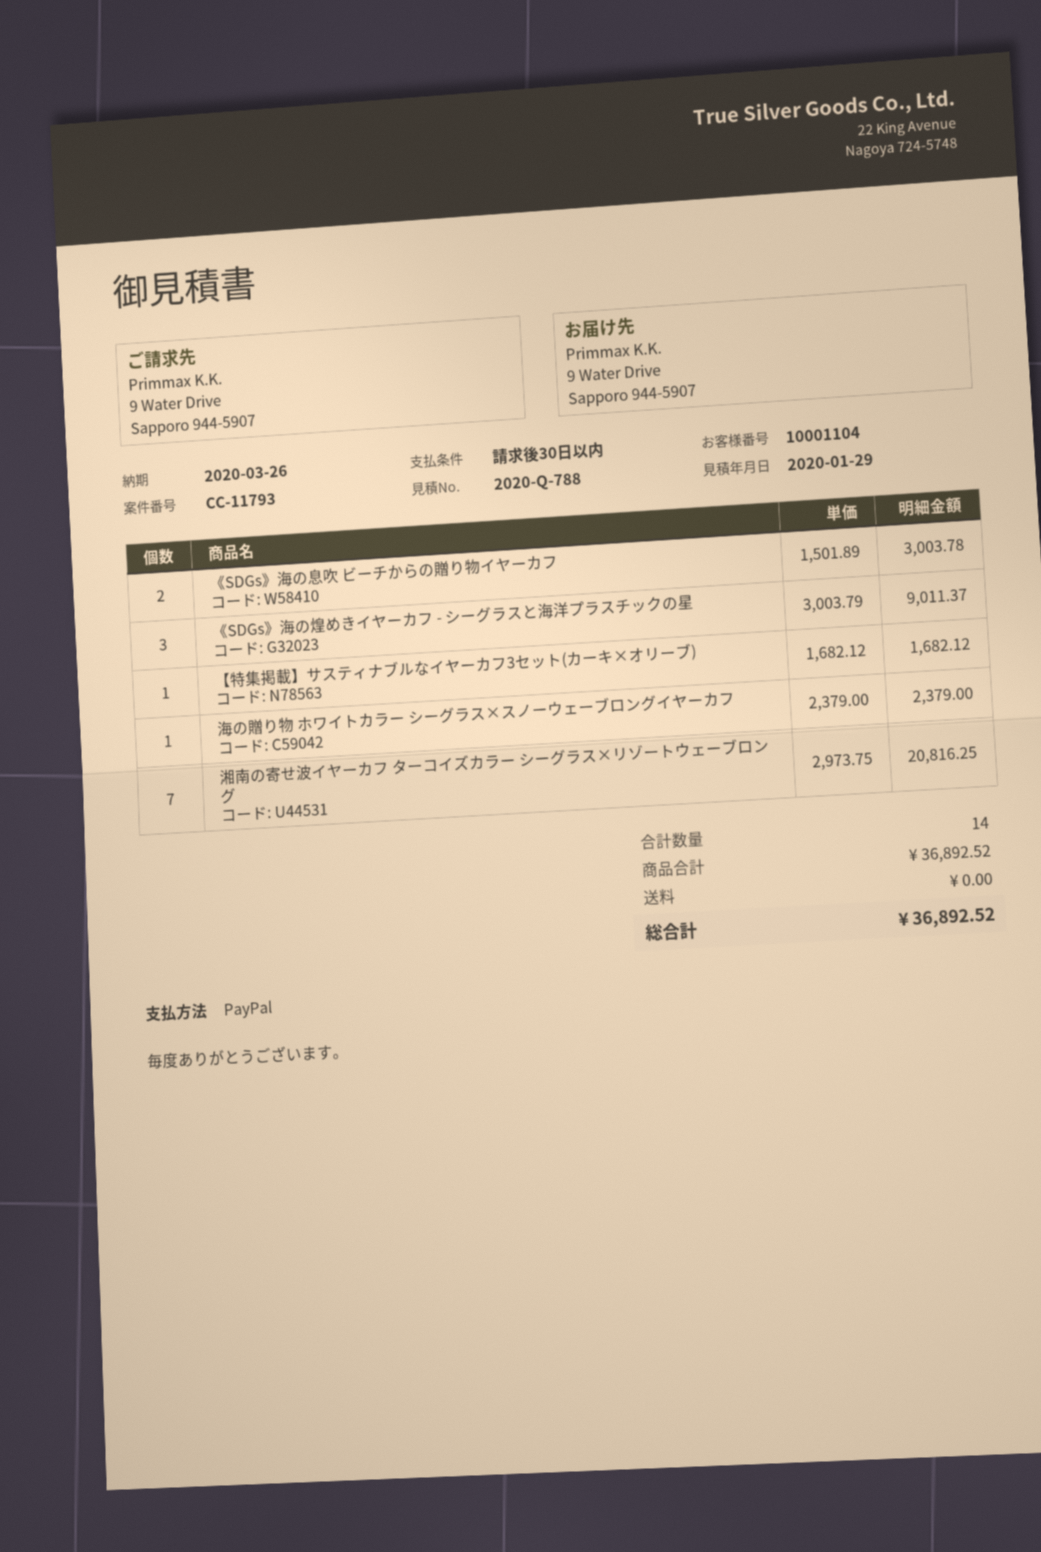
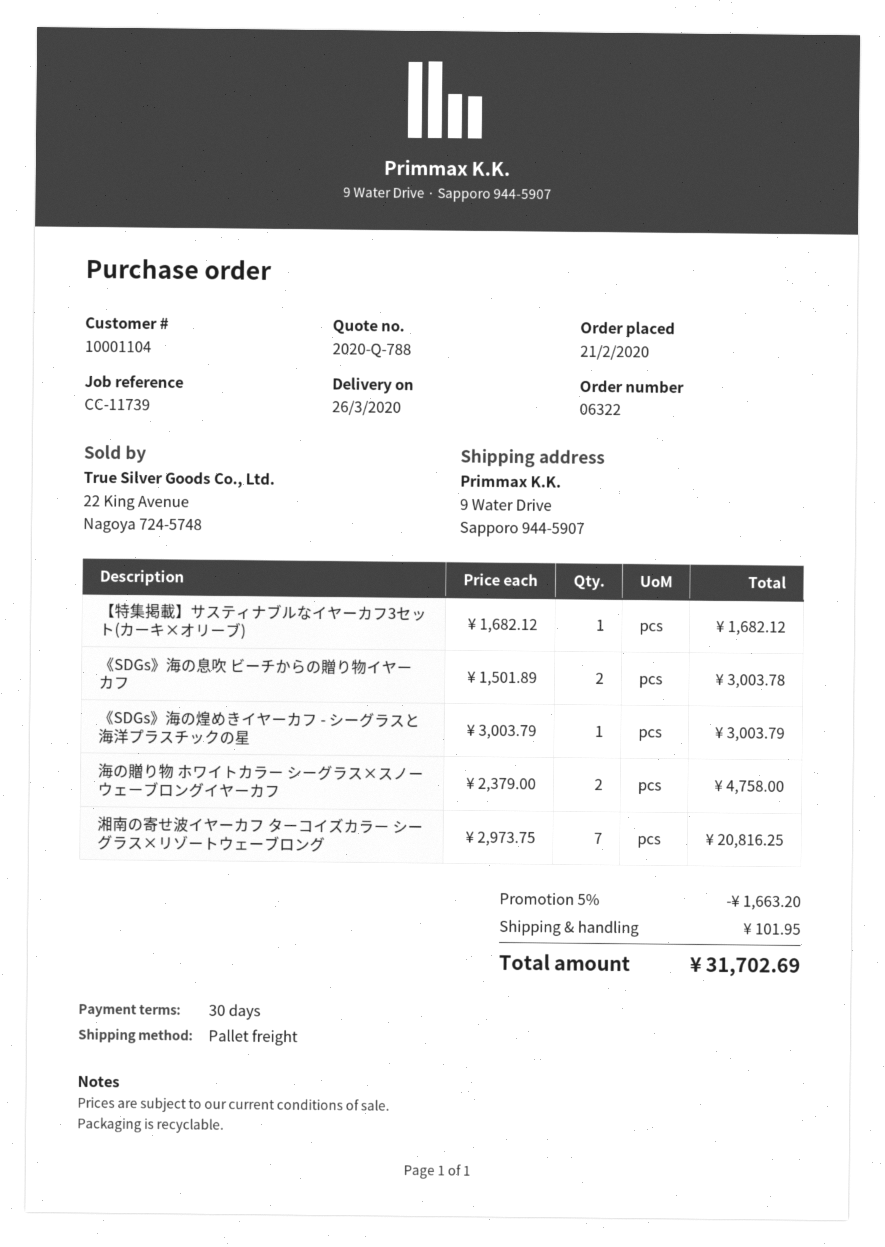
reference: CC-11793 -> CC-11739
《SDGs》海の煌めきイヤーカフ - シーグラスと海洋プラスチックの星: 3 x 3003.79 = 9011.37 -> 1 x 3003.79 = 3003.79
海の贈り物 ホワイトカラー シーグラス×スノーウェーブロングイヤーカフ: 1 x 2379.00 = 2379.00 -> 2 x 2379.00 = 4758.00
discount: none -> 5% = 1663.20
shipping: 0.00 -> 101.95
total: 36892.52 -> 31702.69

